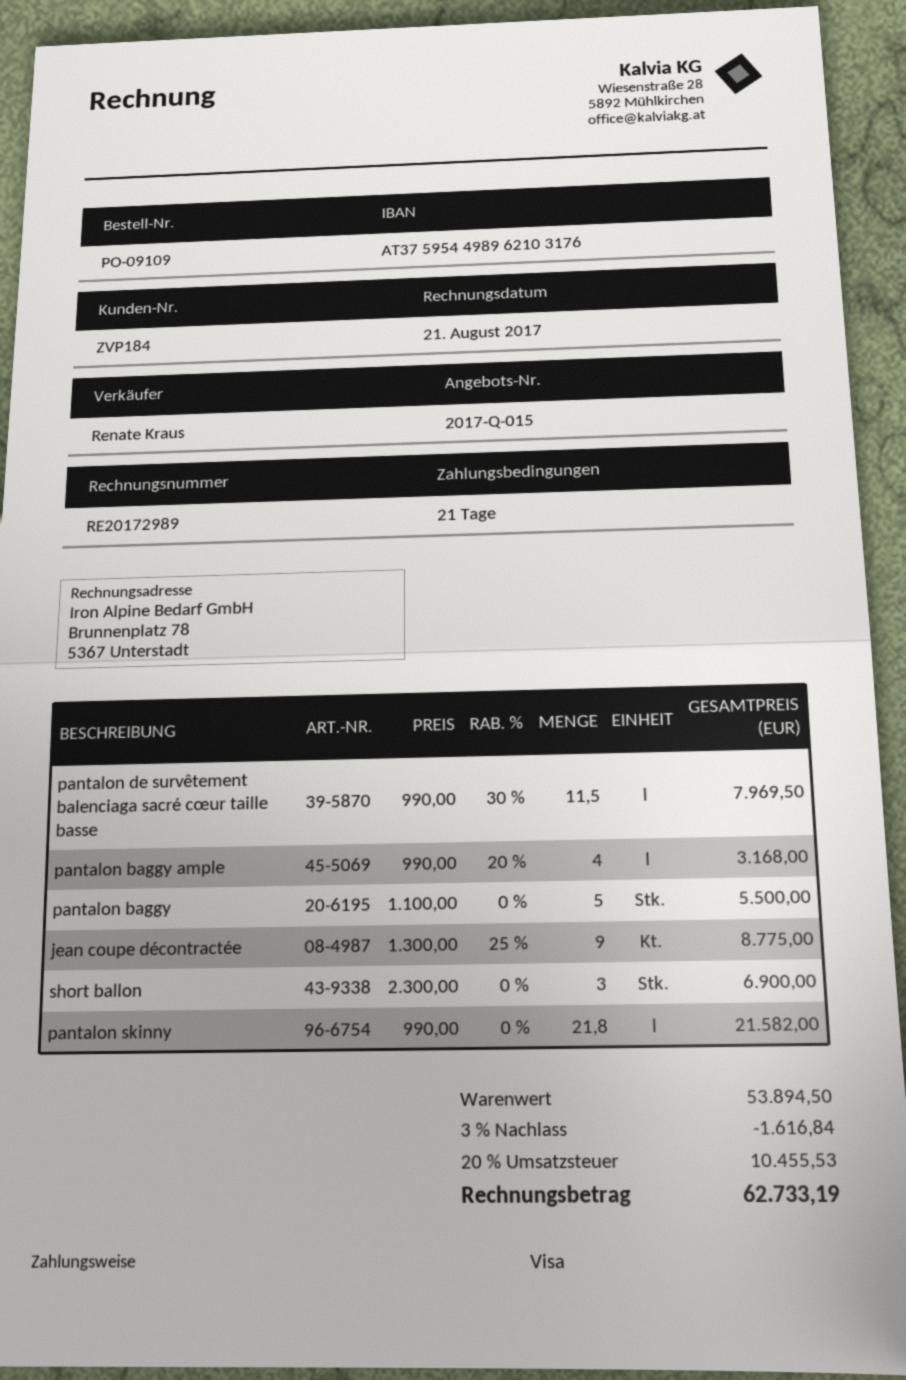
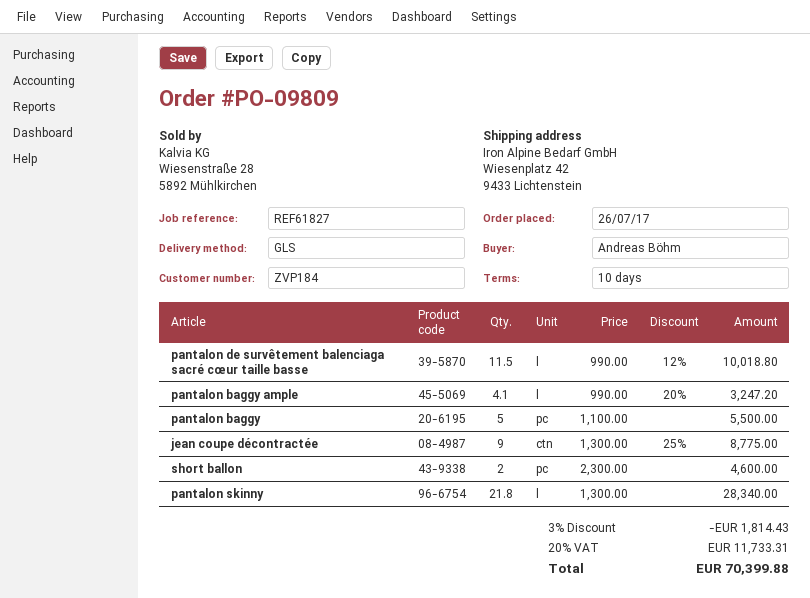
order number: PO-09109 -> PO-09809
payment terms: 21 days -> 10 days
pantalon de survêtement balenciaga sacré cœur taille basse: 11.5 x 990.00 - 30% = 7969.50 -> 11.5 x 990.00 - 12% = 10018.80
pantalon baggy ample: 4 x 990.00 - 20% = 3168.00 -> 4.1 x 990.00 - 20% = 3247.20
short ballon: 3 x 2300.00 = 6900.00 -> 2 x 2300.00 = 4600.00
pantalon skinny: 21.8 x 990.00 = 21582.00 -> 21.8 x 1300.00 = 28340.00
discount: 3% = 1616.84 -> 3% = 1814.43
tax: 20% = 10455.53 -> 20% = 11733.31
total: 62733.19 -> 70399.88

